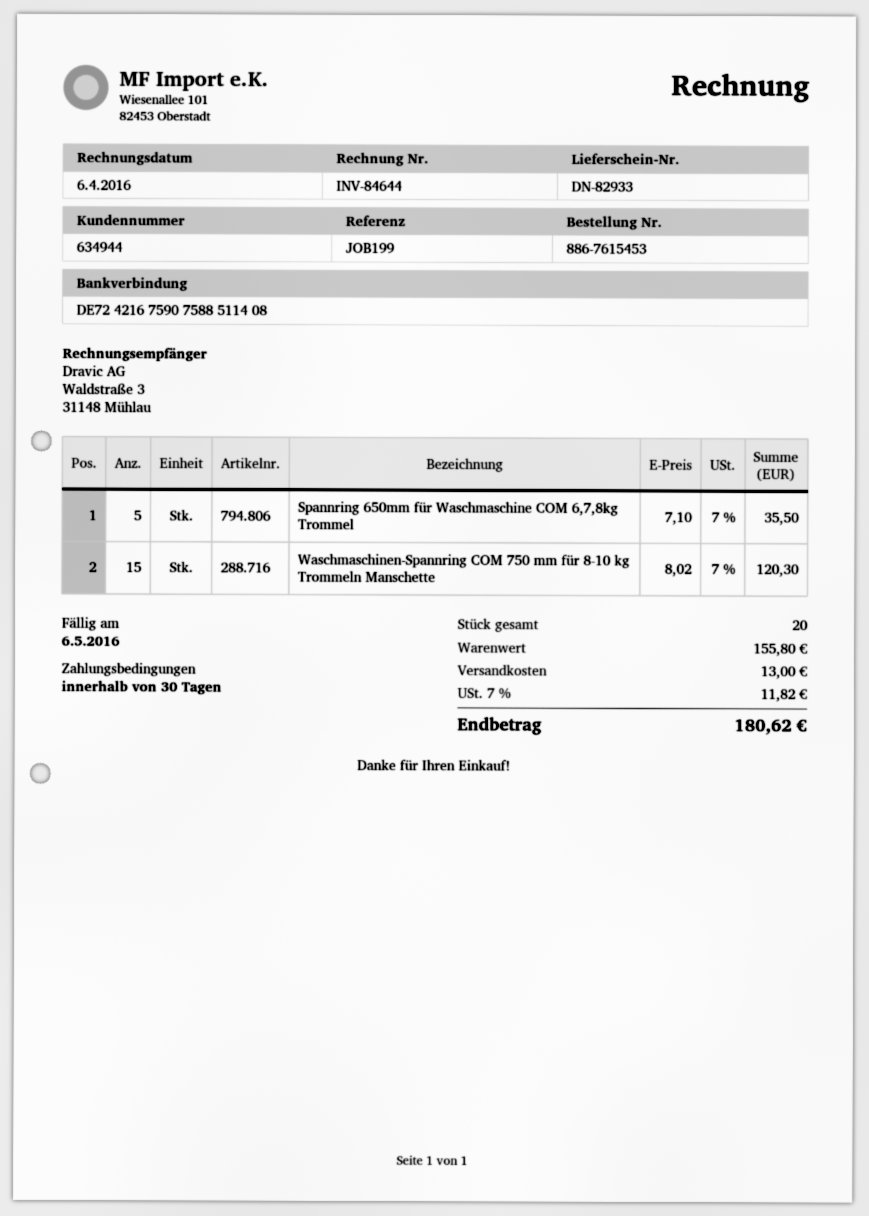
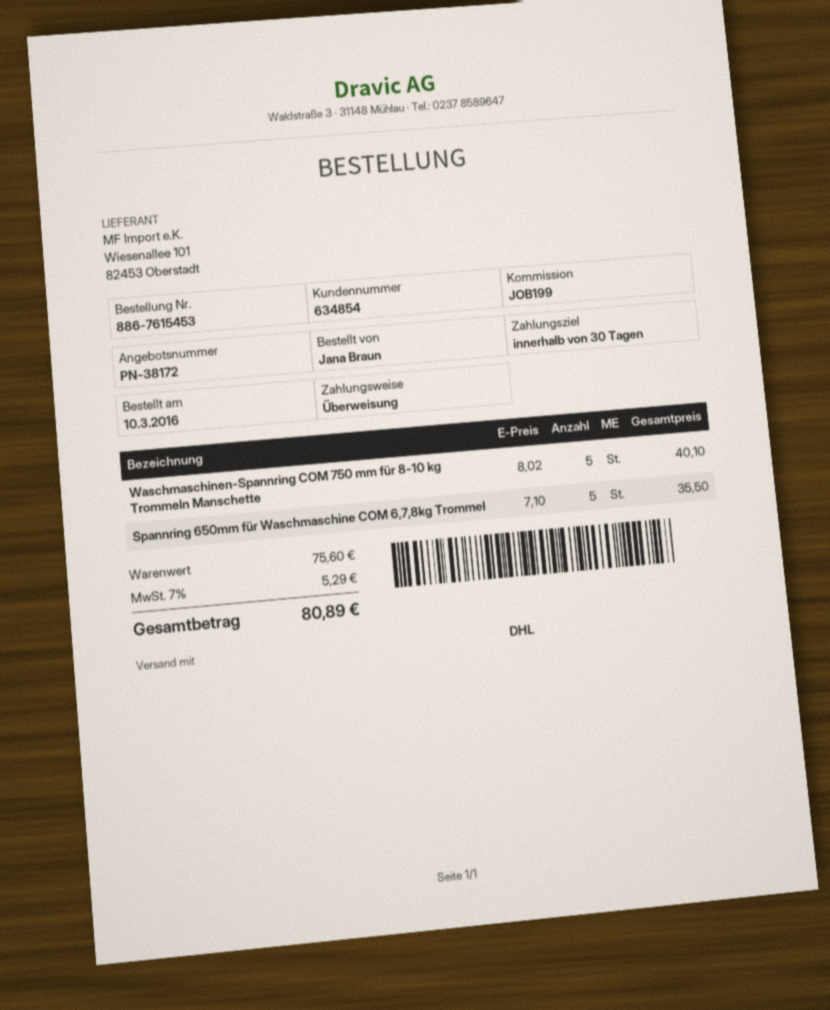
customer number: 634944 -> 634854
Waschmaschinen-Spannring COM 750 mm für 8-10 kg Trommeln Manschette: 15 x 8.02 = 120.30 -> 5 x 8.02 = 40.10
subtotal: 155.80 -> 75.60
shipping: 13.00 -> none
tax: 7% = 11.82 -> 7% = 5.29
total: 180.62 -> 80.89

